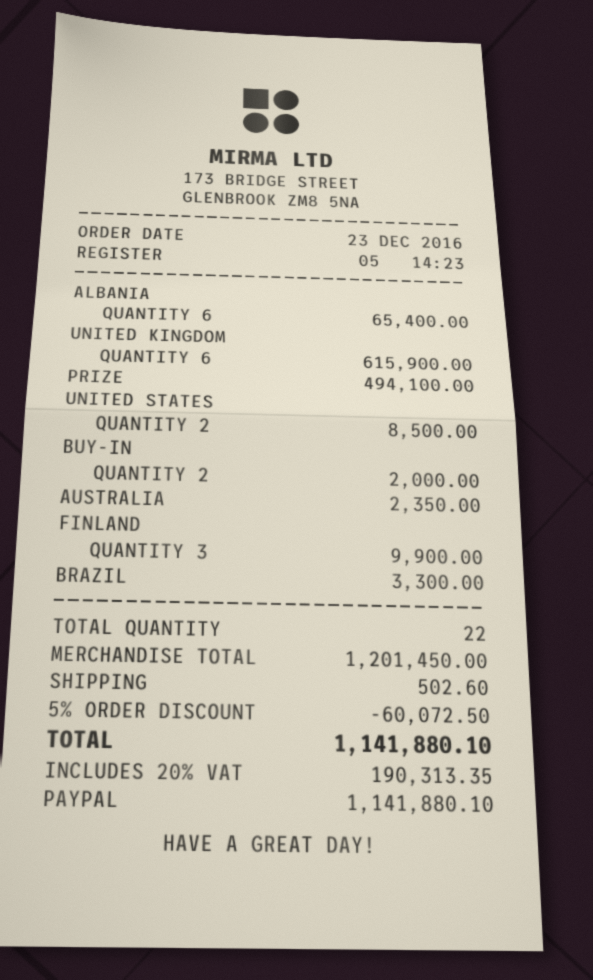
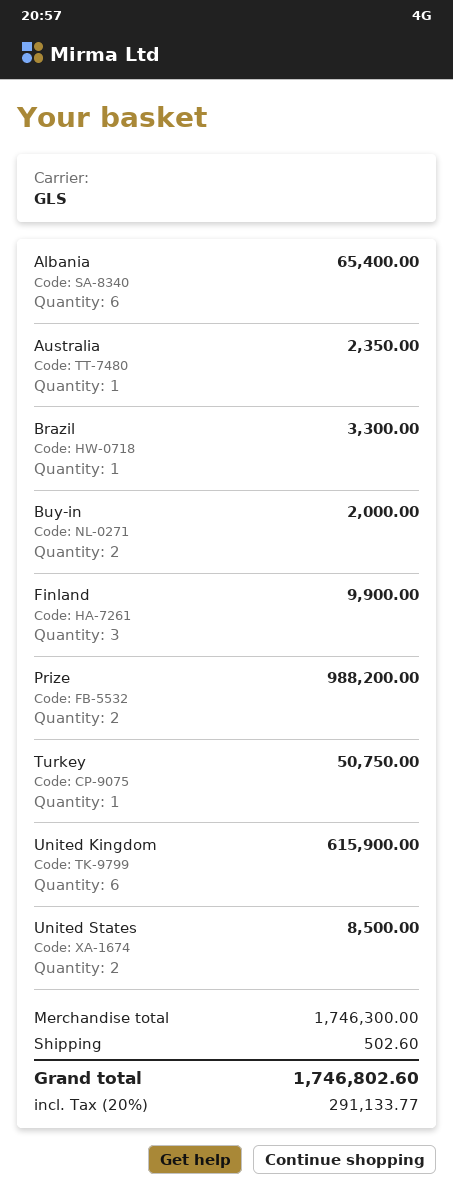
PRIZE: 1 for 494100.00 -> 2 for 988200.00
Turkey: none -> 1 for 50750.00
subtotal: 1201450.00 -> 1746300.00
discount: 5% = 60072.50 -> none
tax: 20% = 190313.35 -> 20% = 291133.77
total: 1141880.10 -> 1746802.60

